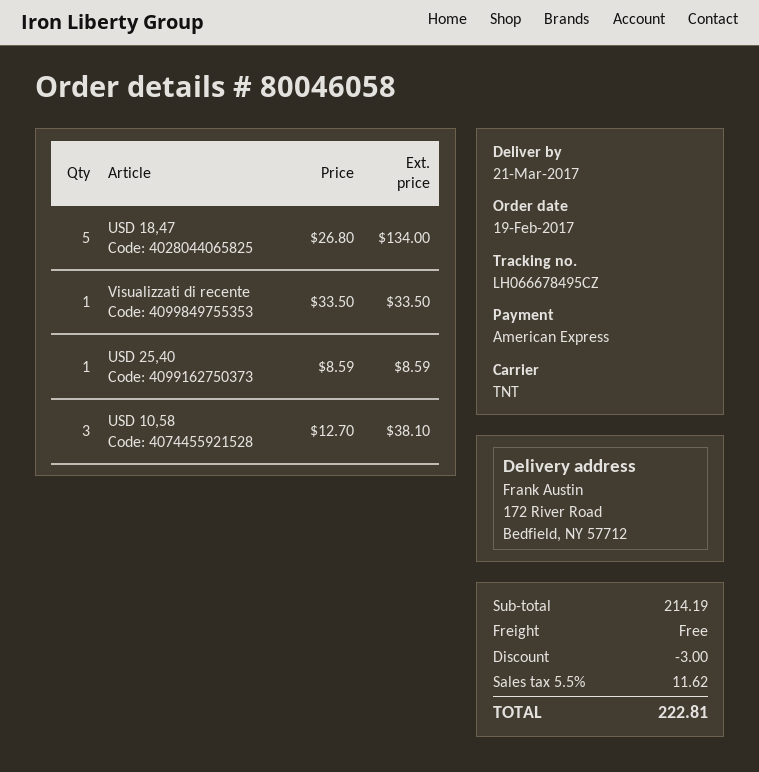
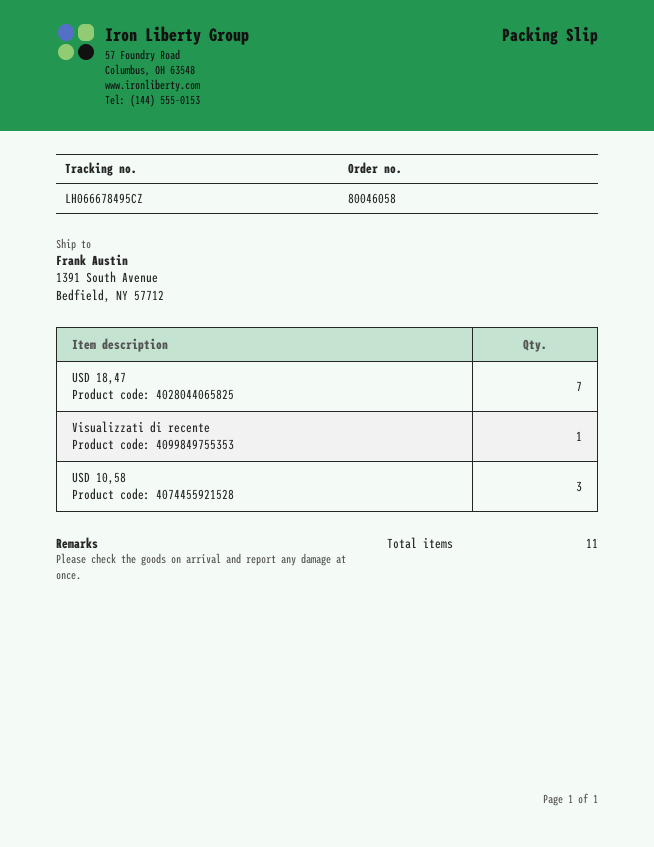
ship to: 172 River Road, Bedfield, NY 57712 -> 1391 South Avenue, Bedfield, NY 57712
USD 18,47: 5 -> 7
USD 25,40: 1 -> none

